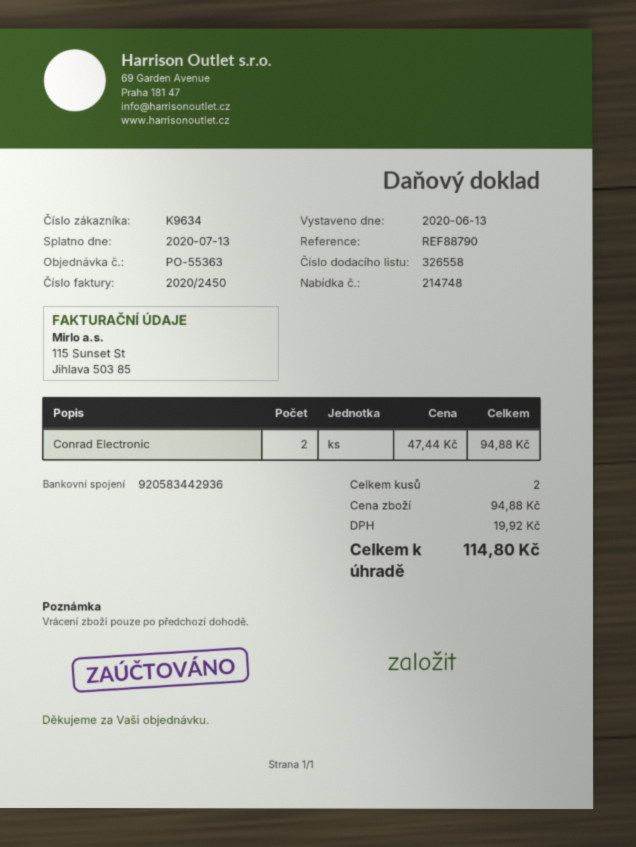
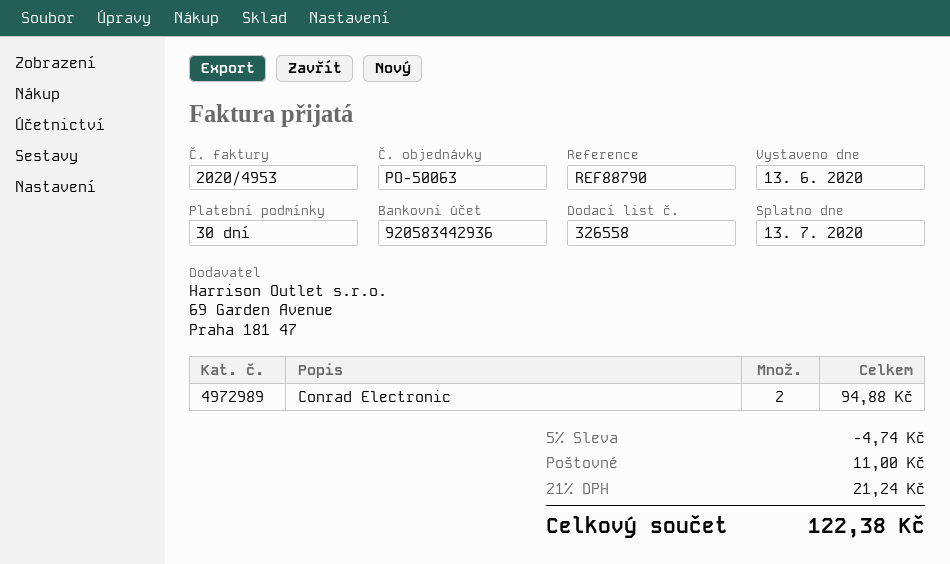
order number: PO-55363 -> PO-50063
invoice number: 2020/2450 -> 2020/4953
discount: none -> 5% = 4.74
shipping: none -> 11.00
tax: 19.92 -> 21.24
total: 114.80 -> 122.38

